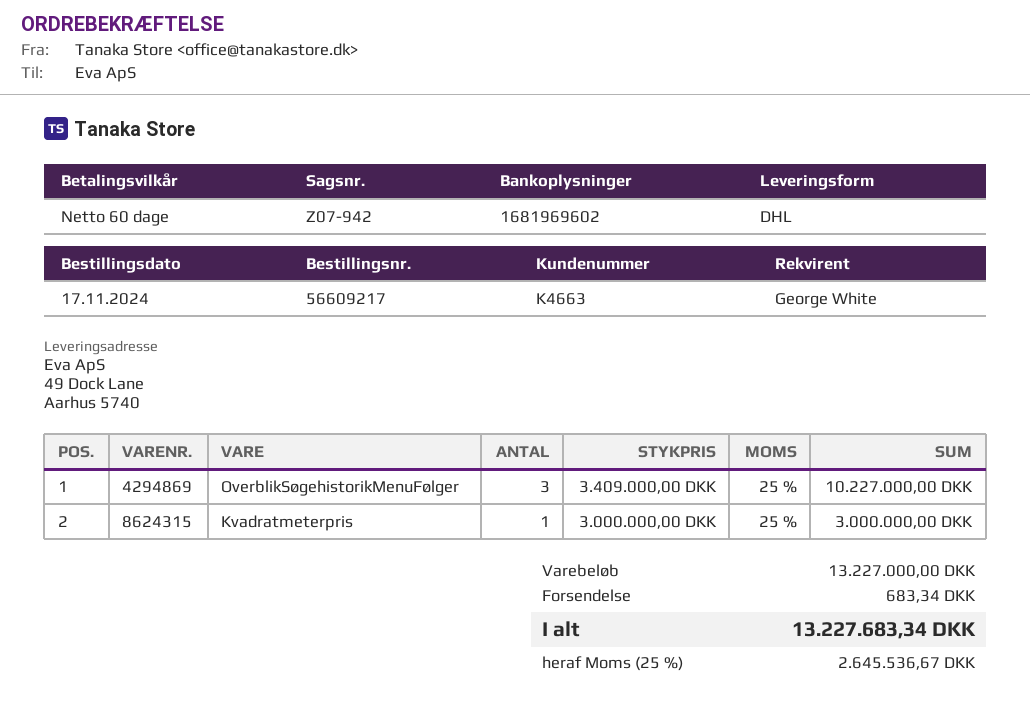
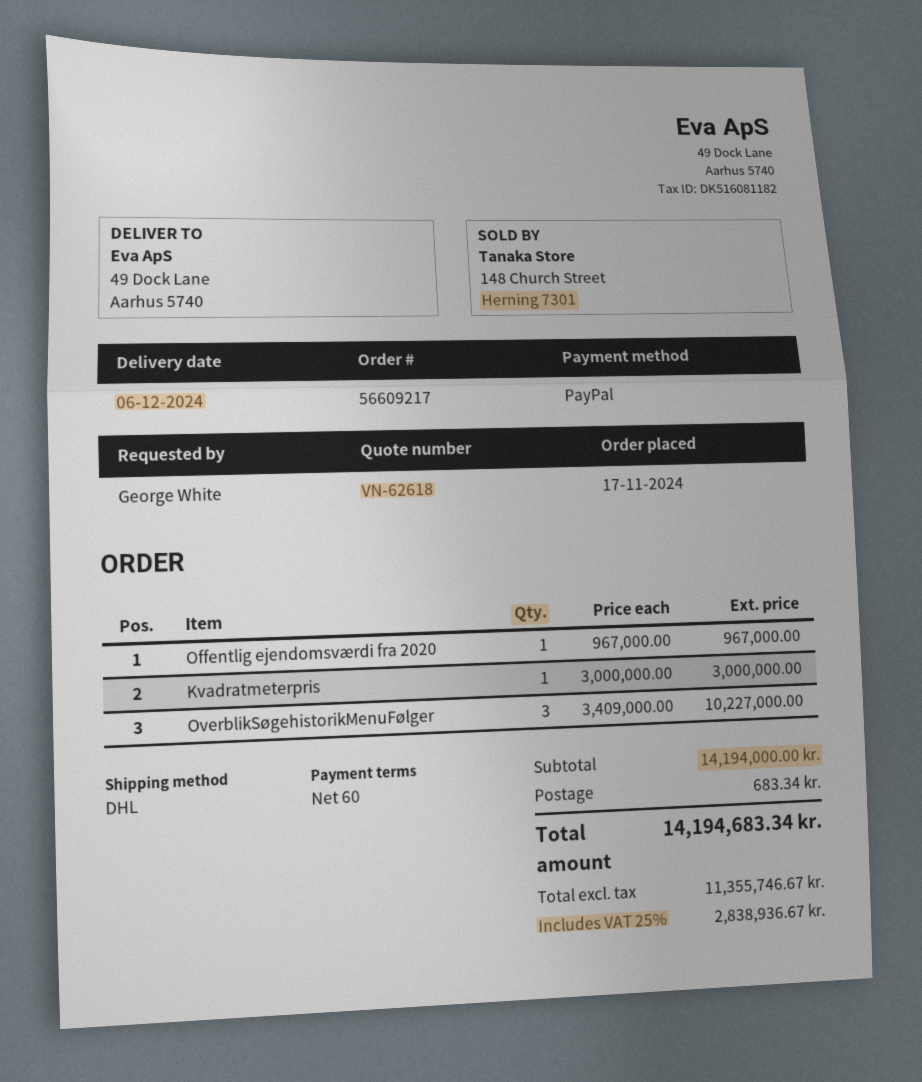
Offentlig ejendomsværdi fra 2020: none -> 1 x 967000.00 = 967000.00
subtotal: 13227000.00 -> 14194000.00
tax: 25% = 2645536.67 -> 25% = 2838936.67
total: 13227683.34 -> 14194683.34

